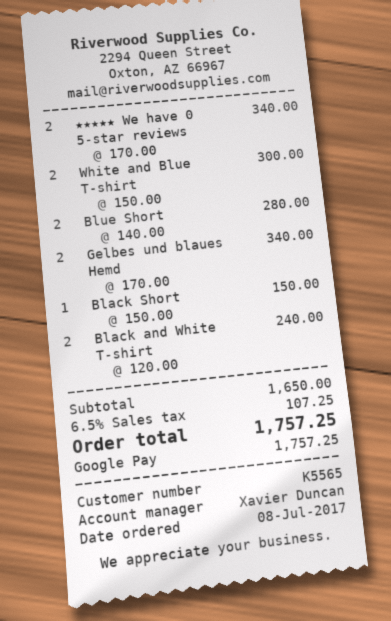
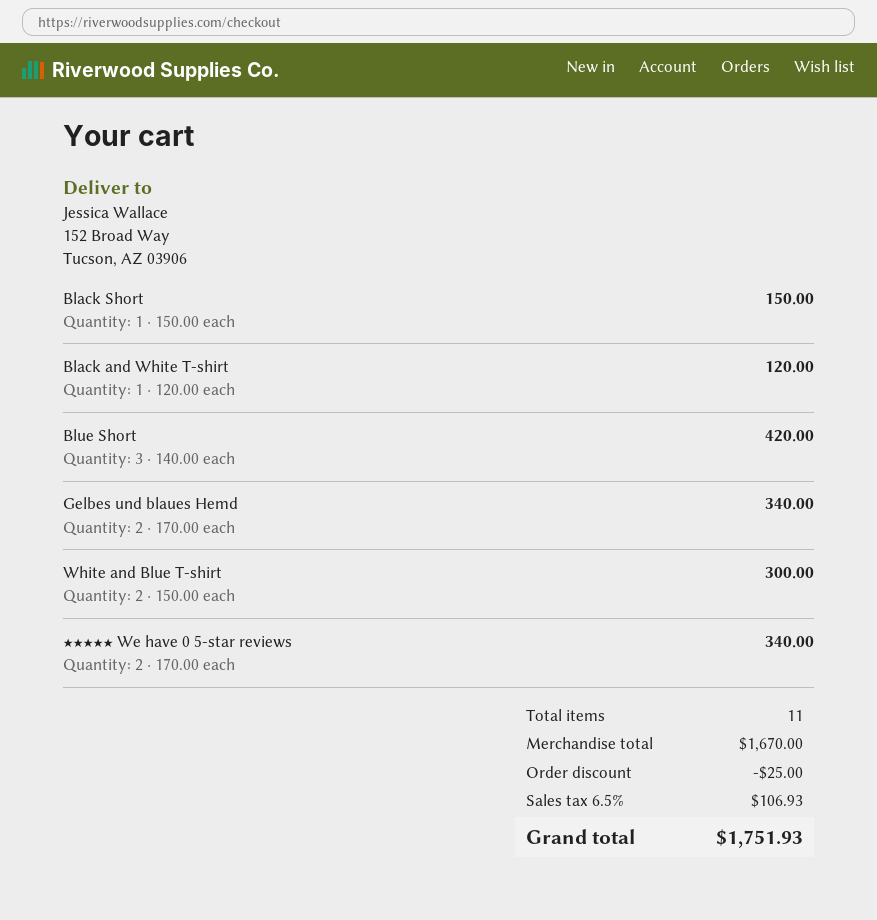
Blue Short: 2 x 140.00 = 280.00 -> 3 x 140.00 = 420.00
Black and White T-shirt: 2 x 120.00 = 240.00 -> 1 x 120.00 = 120.00
subtotal: 1650.00 -> 1670.00
discount: none -> 25.00
tax: 6.5% = 107.25 -> 6.5% = 106.93
total: 1757.25 -> 1751.93

